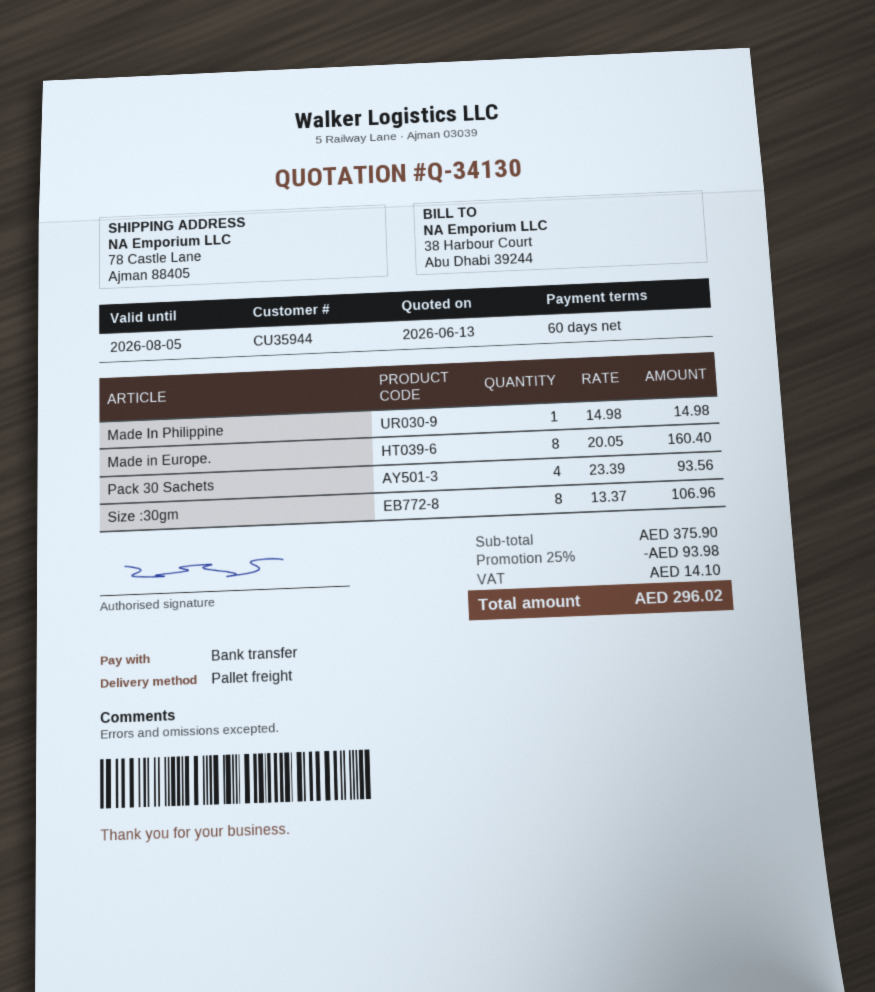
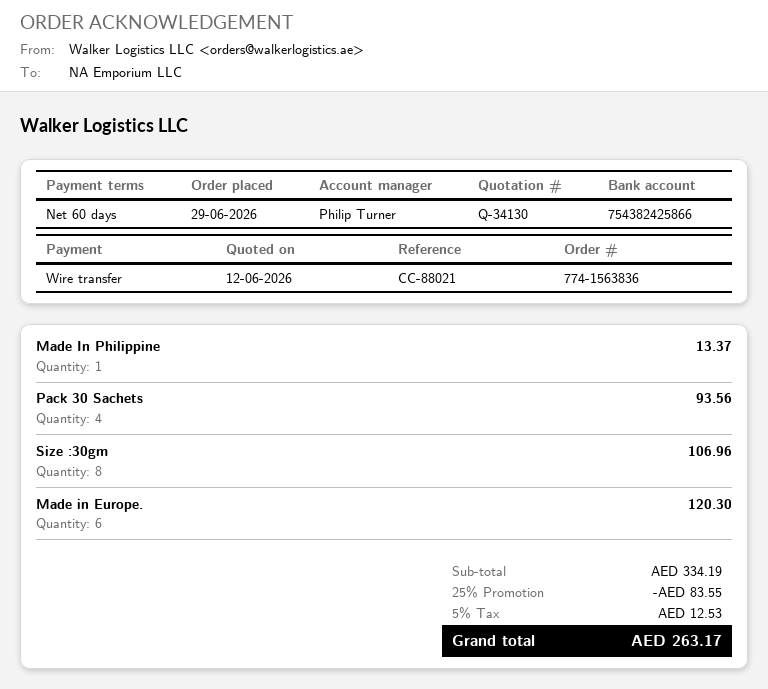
quote date: 2026-06-13 -> 2026-06-12
Made In Philippine: 1 for 14.98 -> 1 for 13.37
Made in Europe.: 8 for 160.40 -> 6 for 120.30
subtotal: 375.90 -> 334.19
discount: 25% = 93.98 -> 25% = 83.55
tax: 14.10 -> 12.53
total: 296.02 -> 263.17

